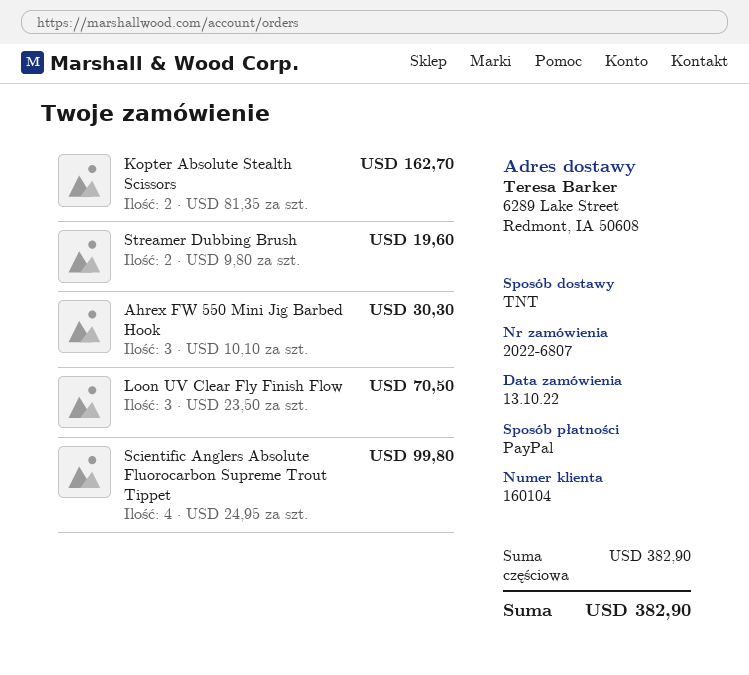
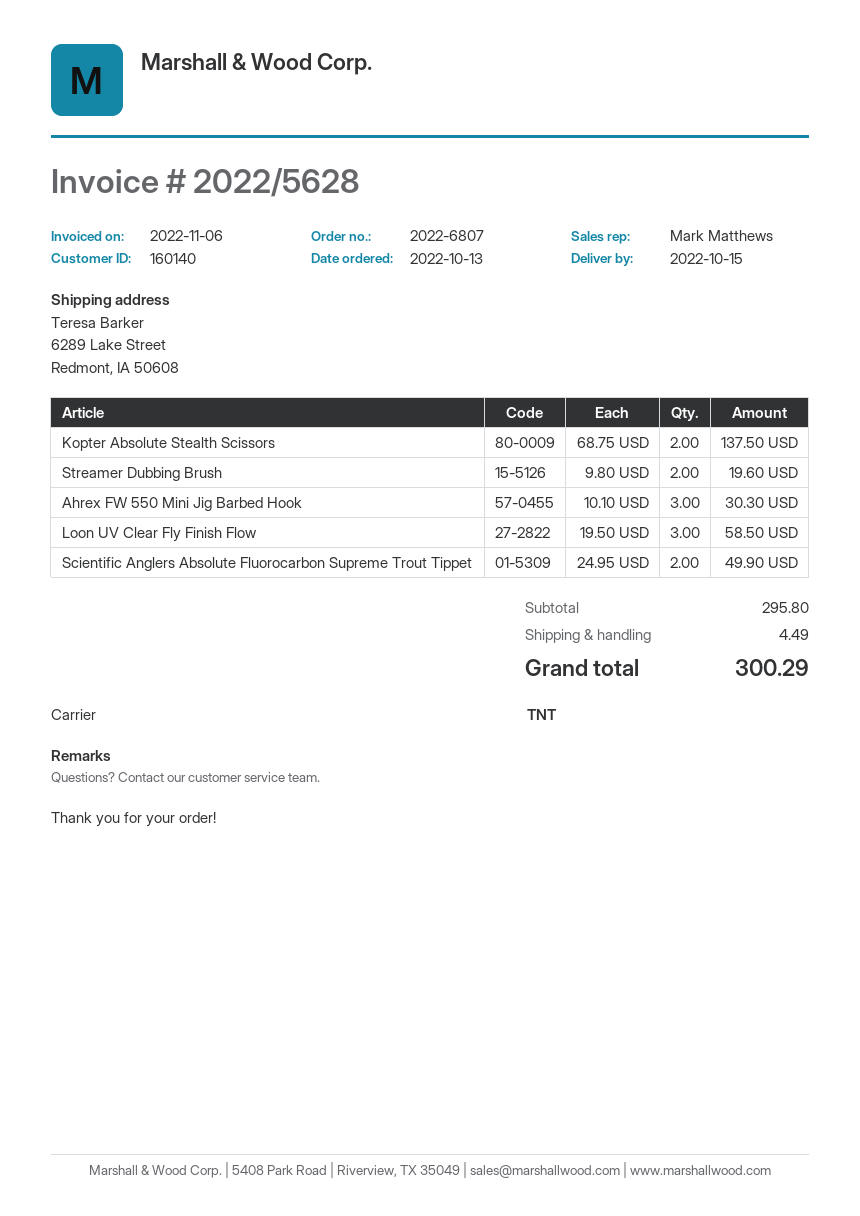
customer number: 160104 -> 160140
Kopter Absolute Stealth Scissors: 2 x 81.35 = 162.70 -> 2 x 68.75 = 137.50
Loon UV Clear Fly Finish Flow: 3 x 23.50 = 70.50 -> 3 x 19.50 = 58.50
Scientific Anglers Absolute Fluorocarbon Supreme Trout Tippet: 4 x 24.95 = 99.80 -> 2 x 24.95 = 49.90
subtotal: 382.90 -> 295.80
shipping: none -> 4.49
total: 382.90 -> 300.29

